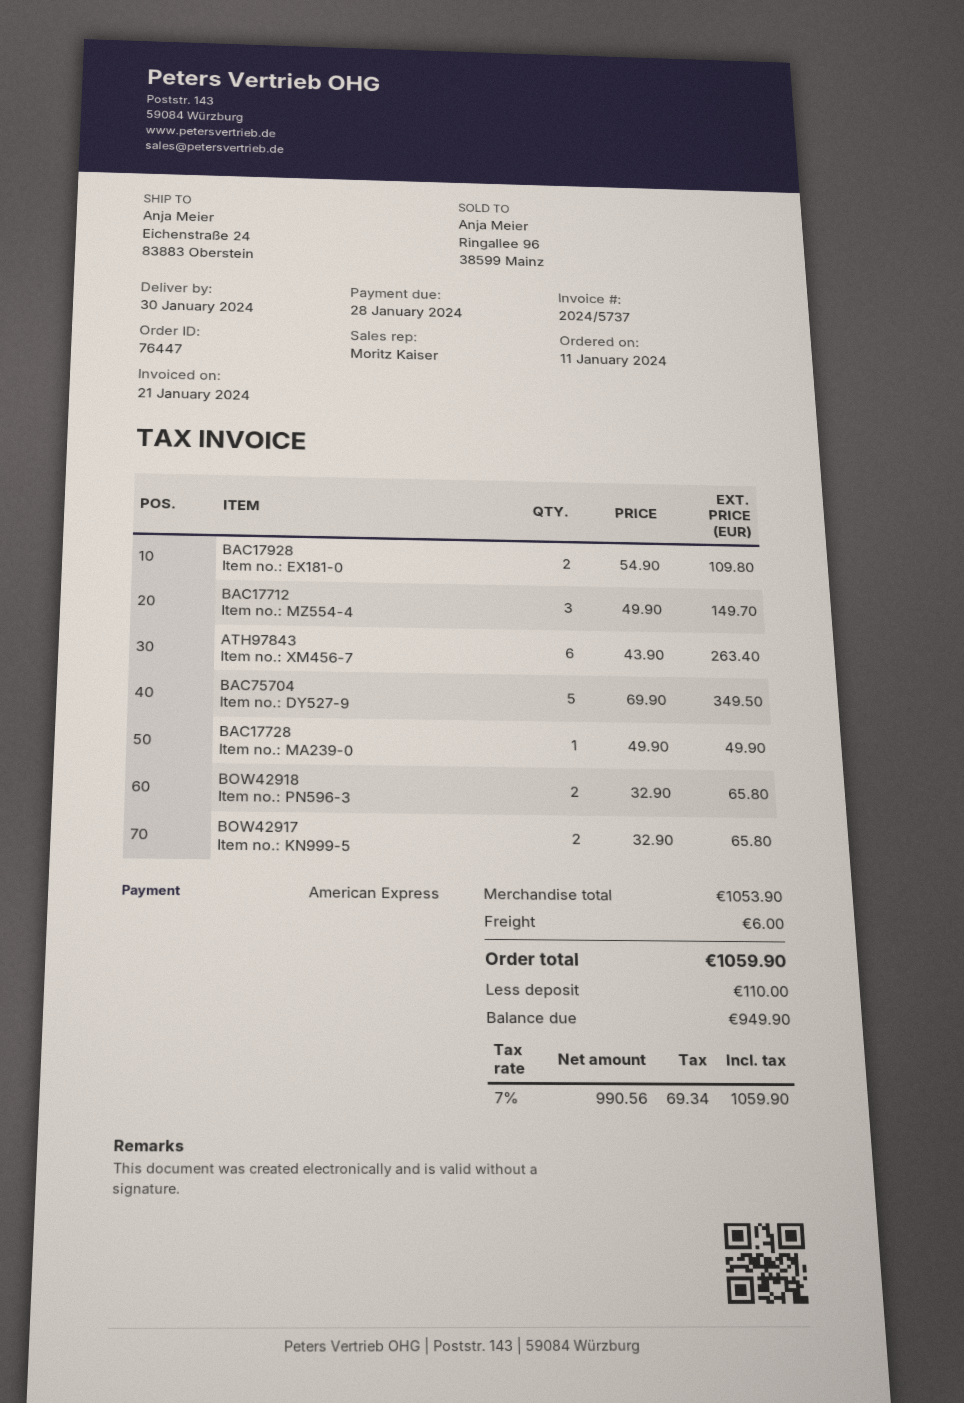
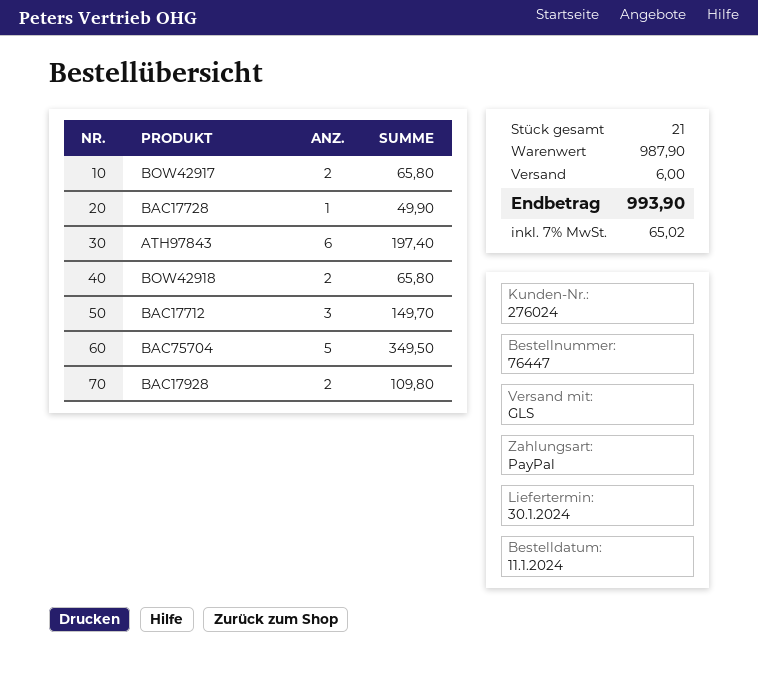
payment method: American Express -> PayPal
ATH97843: 6 for 263.40 -> 6 for 197.40
subtotal: 1053.90 -> 987.90
tax: 7% = 69.34 -> 7% = 65.02
total: 1059.90 -> 993.90

